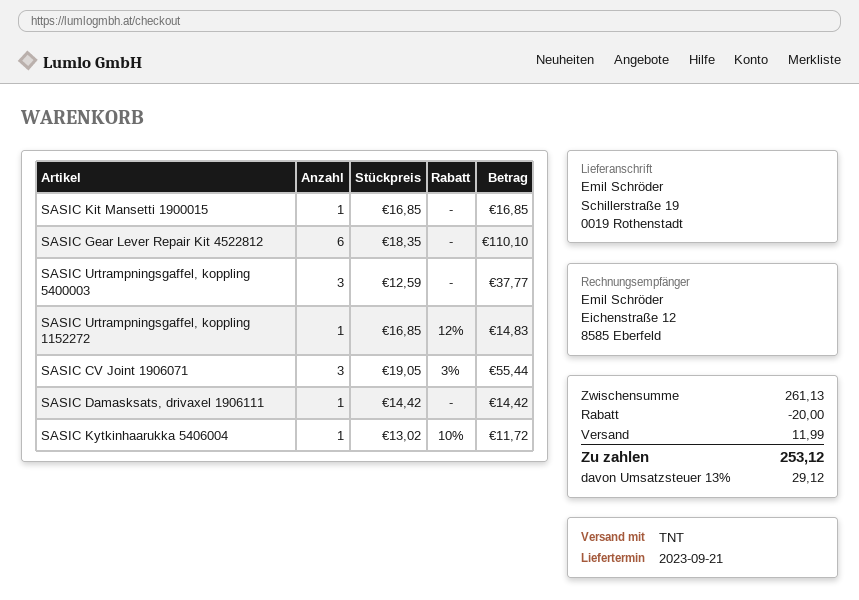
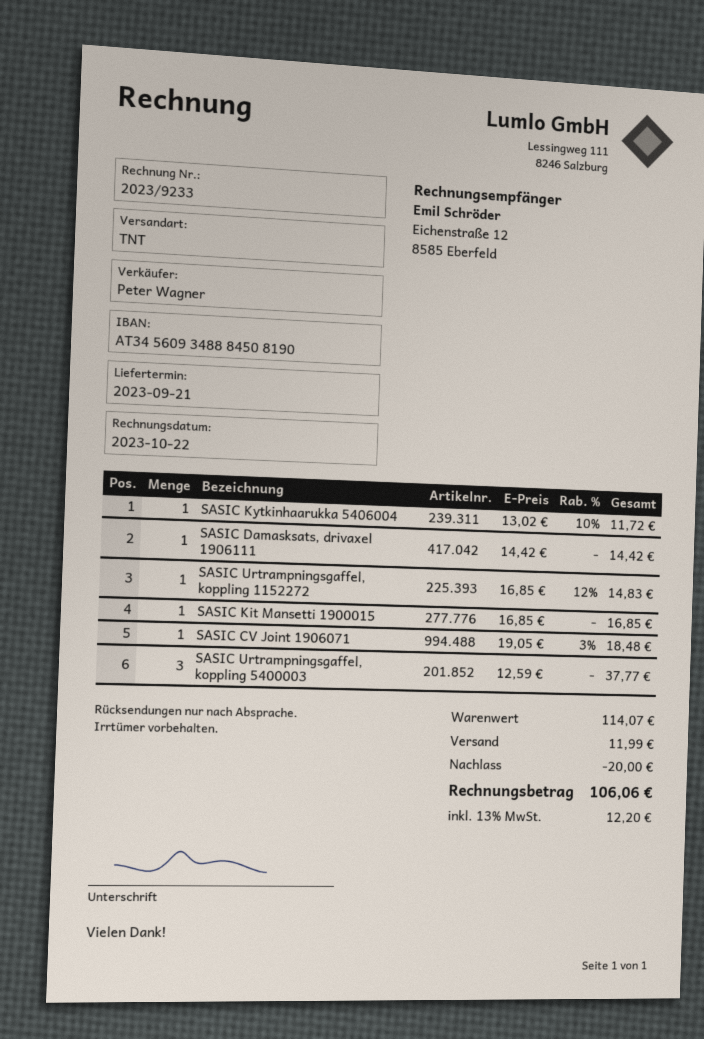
SASIC Gear Lever Repair Kit 4522812: 6 x 18.35 = 110.10 -> none
SASIC CV Joint 1906071: 3 x 19.05 - 3% = 55.44 -> 1 x 19.05 - 3% = 18.48
subtotal: 261.13 -> 114.07
tax: 13% = 29.12 -> 13% = 12.20
total: 253.12 -> 106.06

